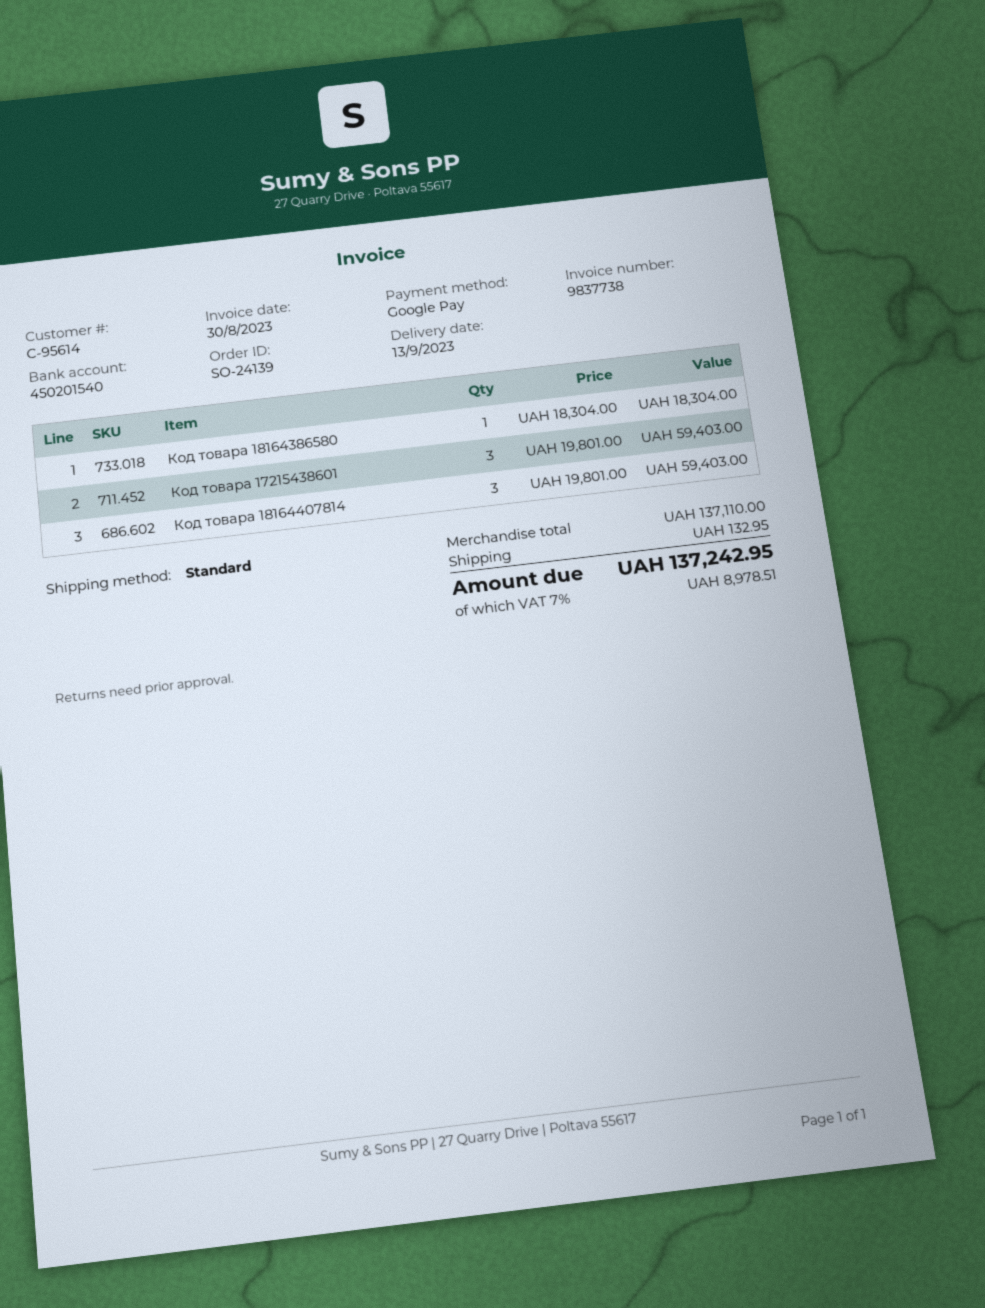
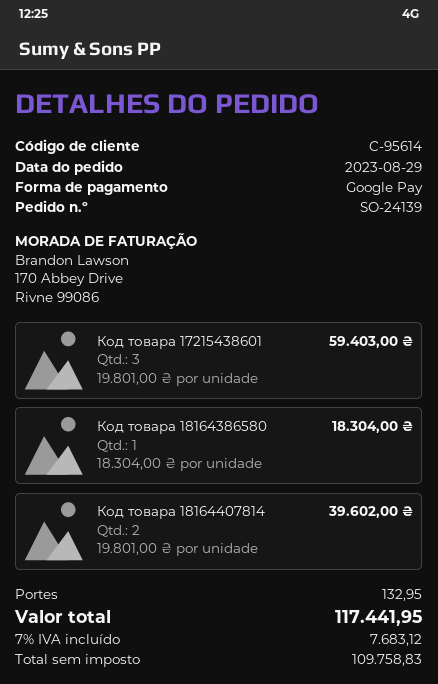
Код товара 18164407814: 3 x 19801.00 = 59403.00 -> 2 x 19801.00 = 39602.00
tax: 7% = 8978.51 -> 7% = 7683.12
total: 137242.95 -> 117441.95

